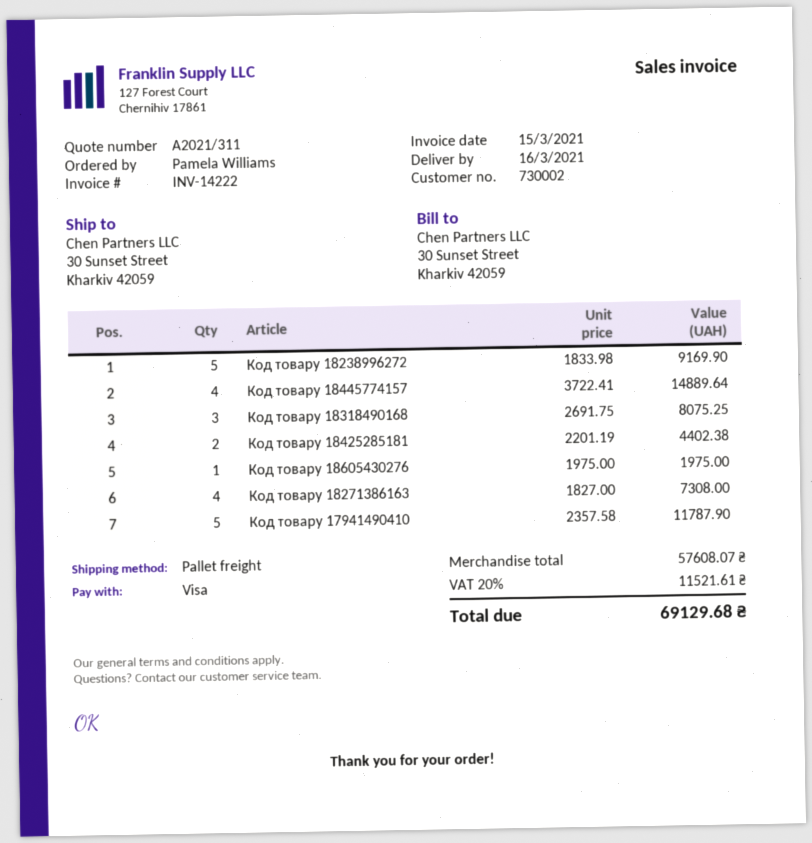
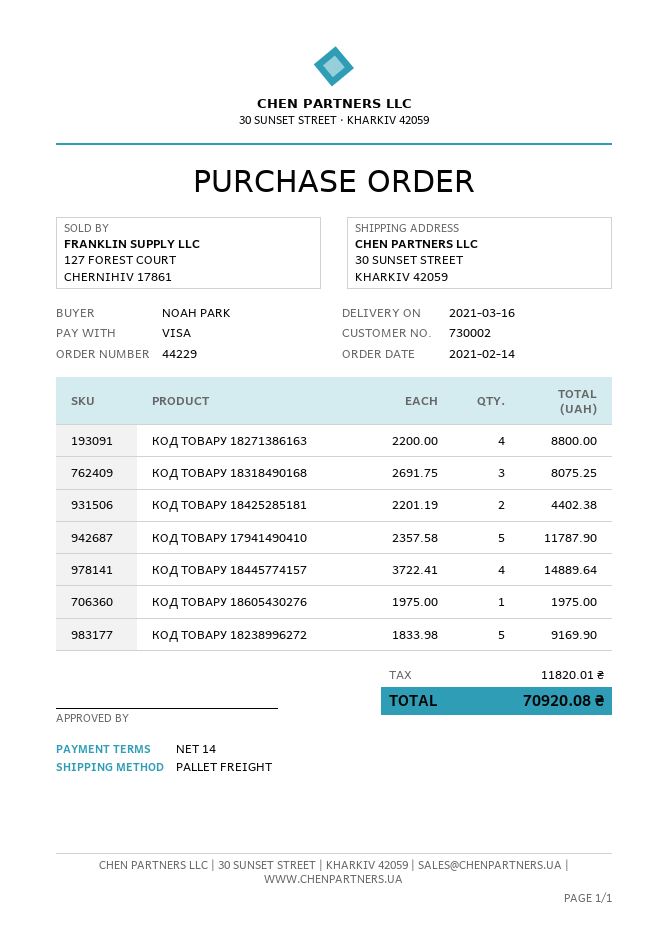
ordered by: Pamela Williams -> NOAH PARK
Код товару 18271386163: 4 x 1827.00 = 7308.00 -> 4 x 2200.00 = 8800.00
tax: 11521.61 -> 11820.01
total: 69129.68 -> 70920.08

